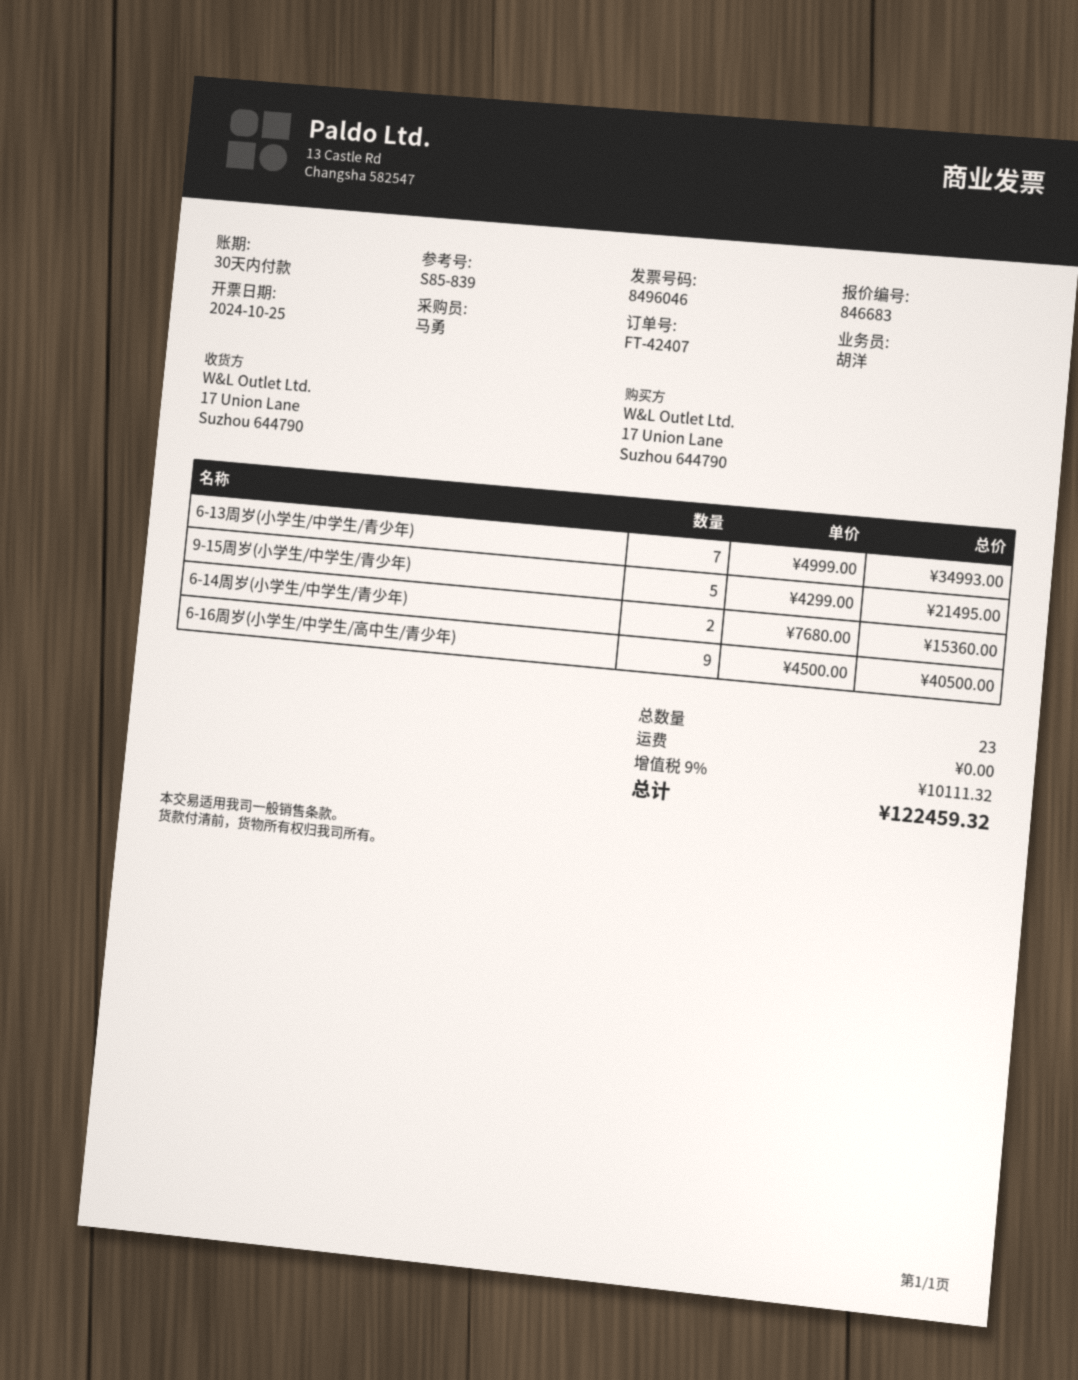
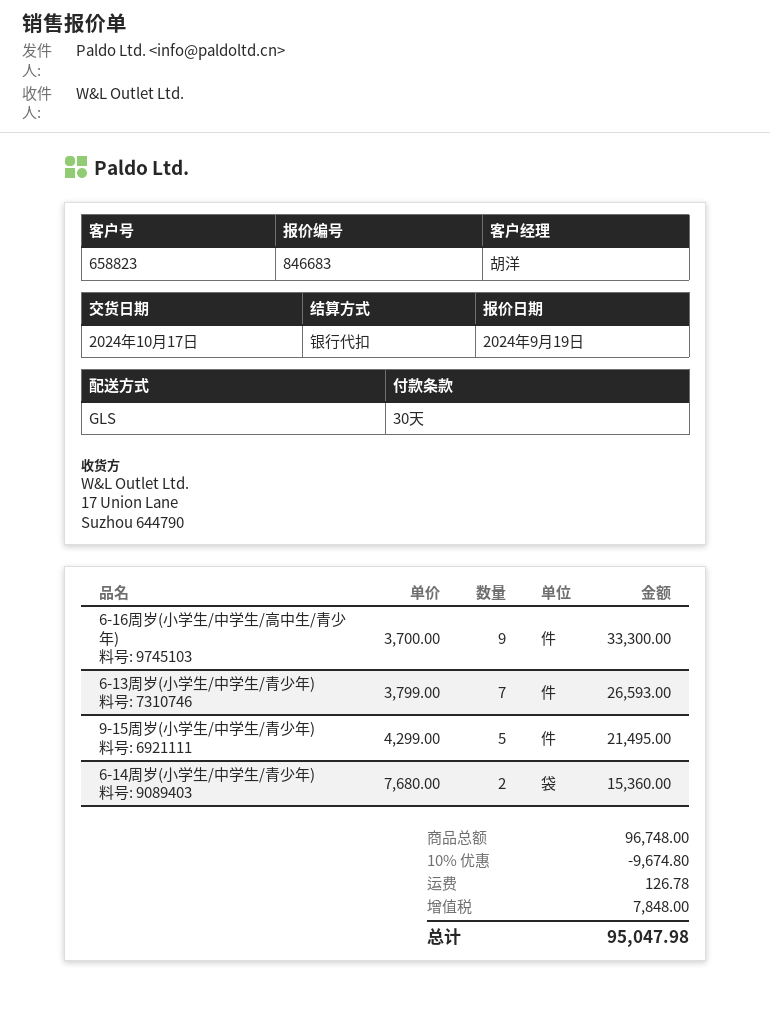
6-13周岁(小学生/中学生/青少年): 7 x 4999.00 = 34993.00 -> 7 x 3799.00 = 26593.00
6-16周岁(小学生/中学生/高中生/青少年): 9 x 4500.00 = 40500.00 -> 9 x 3700.00 = 33300.00
discount: none -> 10% = 9674.80
shipping: 0.00 -> 126.78
tax: 10111.32 -> 7848.00
total: 122459.32 -> 95047.98

